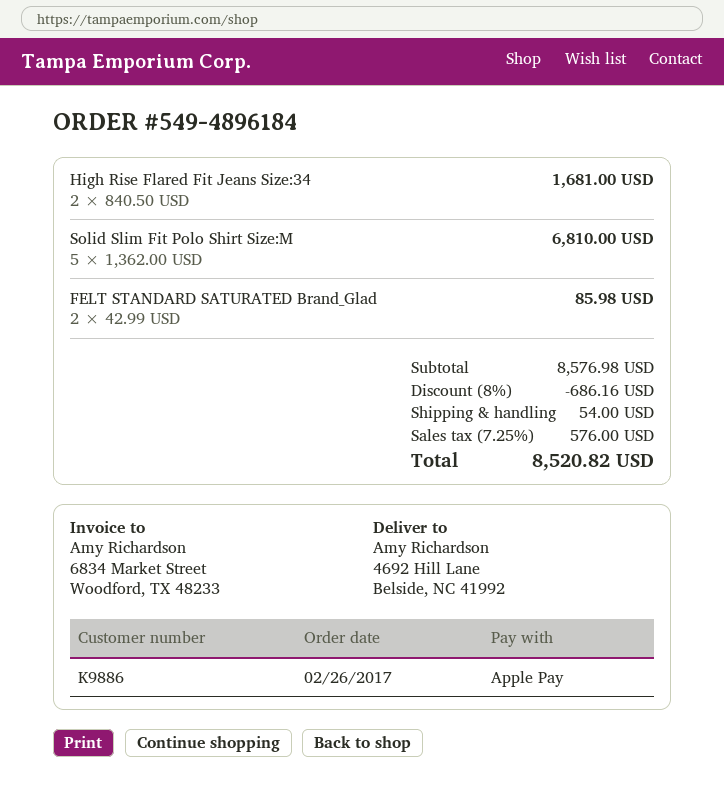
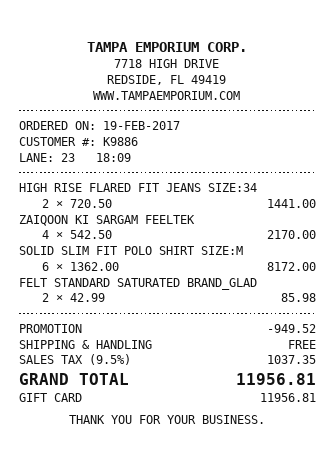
order date: 2017-02-26 -> 2017-02-19
payment method: Apple Pay -> gift card
High Rise Flared Fit Jeans Size:34: 2 x 840.50 = 1681.00 -> 2 x 720.50 = 1441.00
Solid Slim Fit Polo Shirt Size:M: 5 x 1362.00 = 6810.00 -> 6 x 1362.00 = 8172.00
ZAIQOON KI SARGAM FEELTEK: none -> 4 x 542.50 = 2170.00
discount: 686.16 -> 949.52
shipping: 54.00 -> 0.00
tax: 7.25% = 576.00 -> 9.5% = 1037.35
total: 8520.82 -> 11956.81

